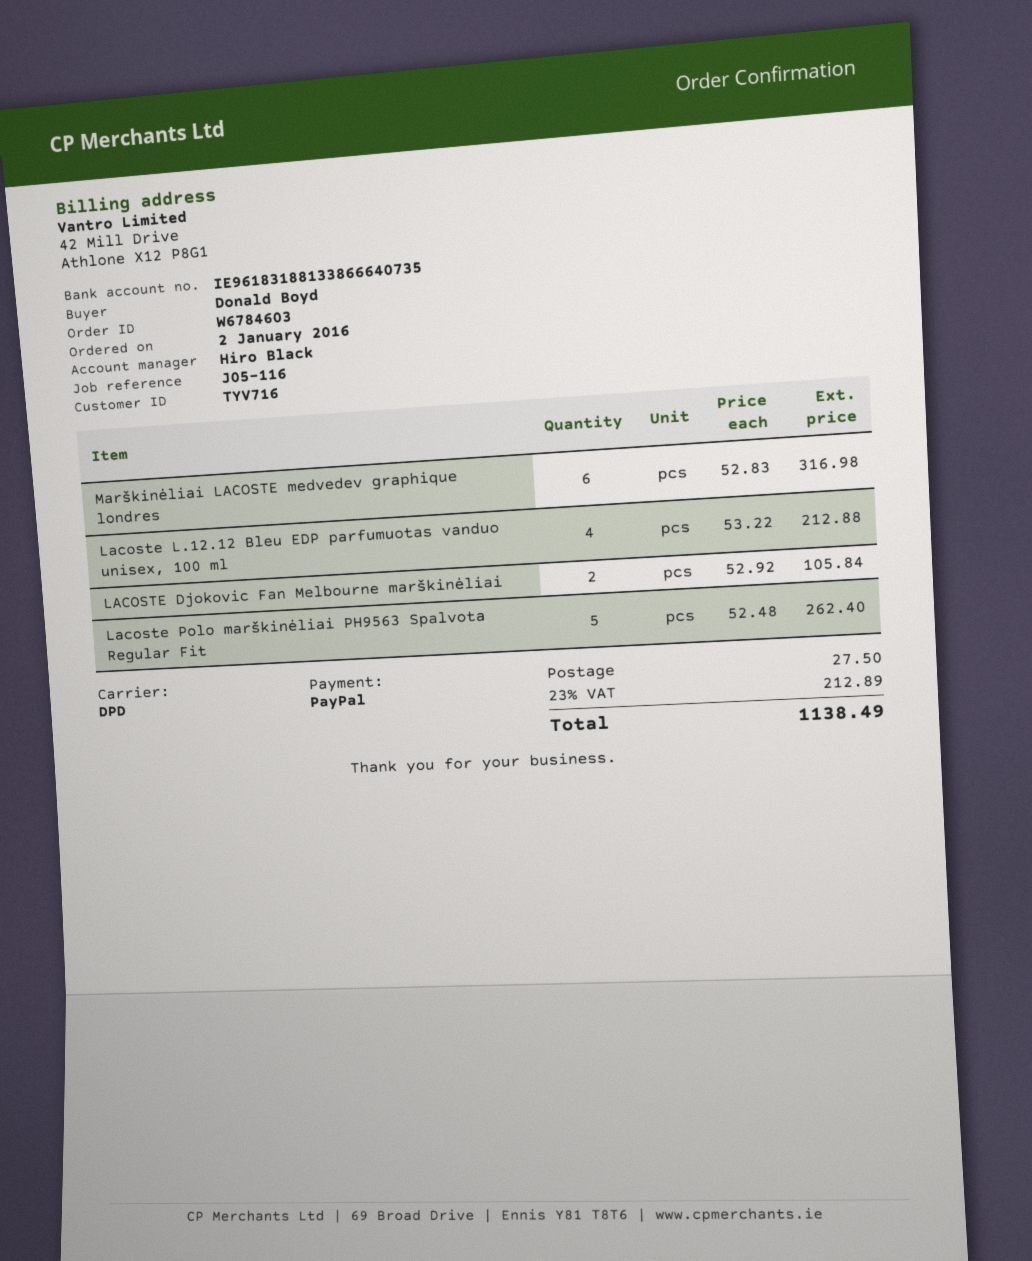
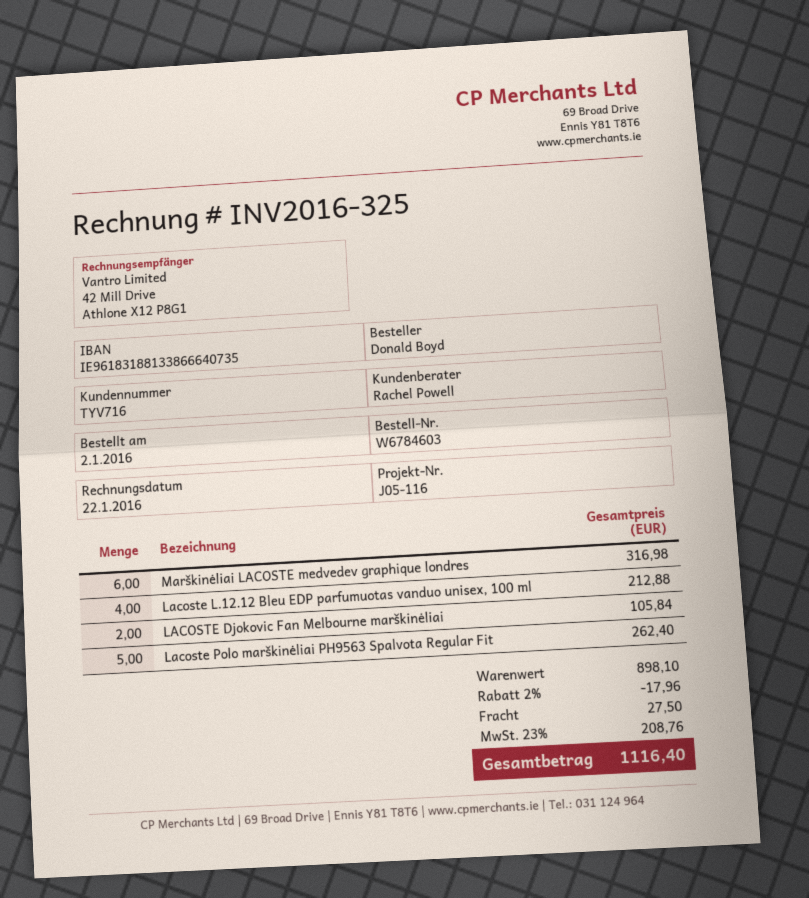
sales rep: Hiro Black -> Rachel Powell
discount: none -> 2% = 17.96
tax: 23% = 212.89 -> 23% = 208.76
total: 1138.49 -> 1116.40

